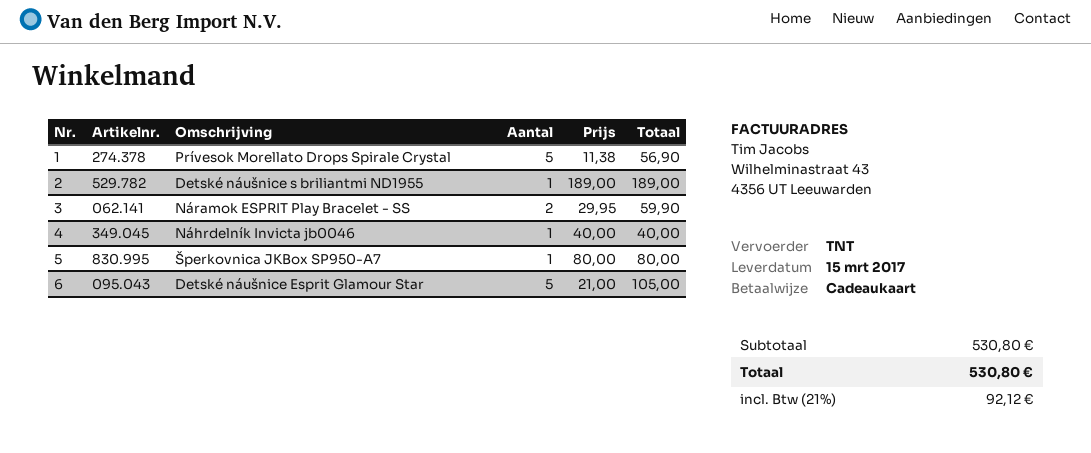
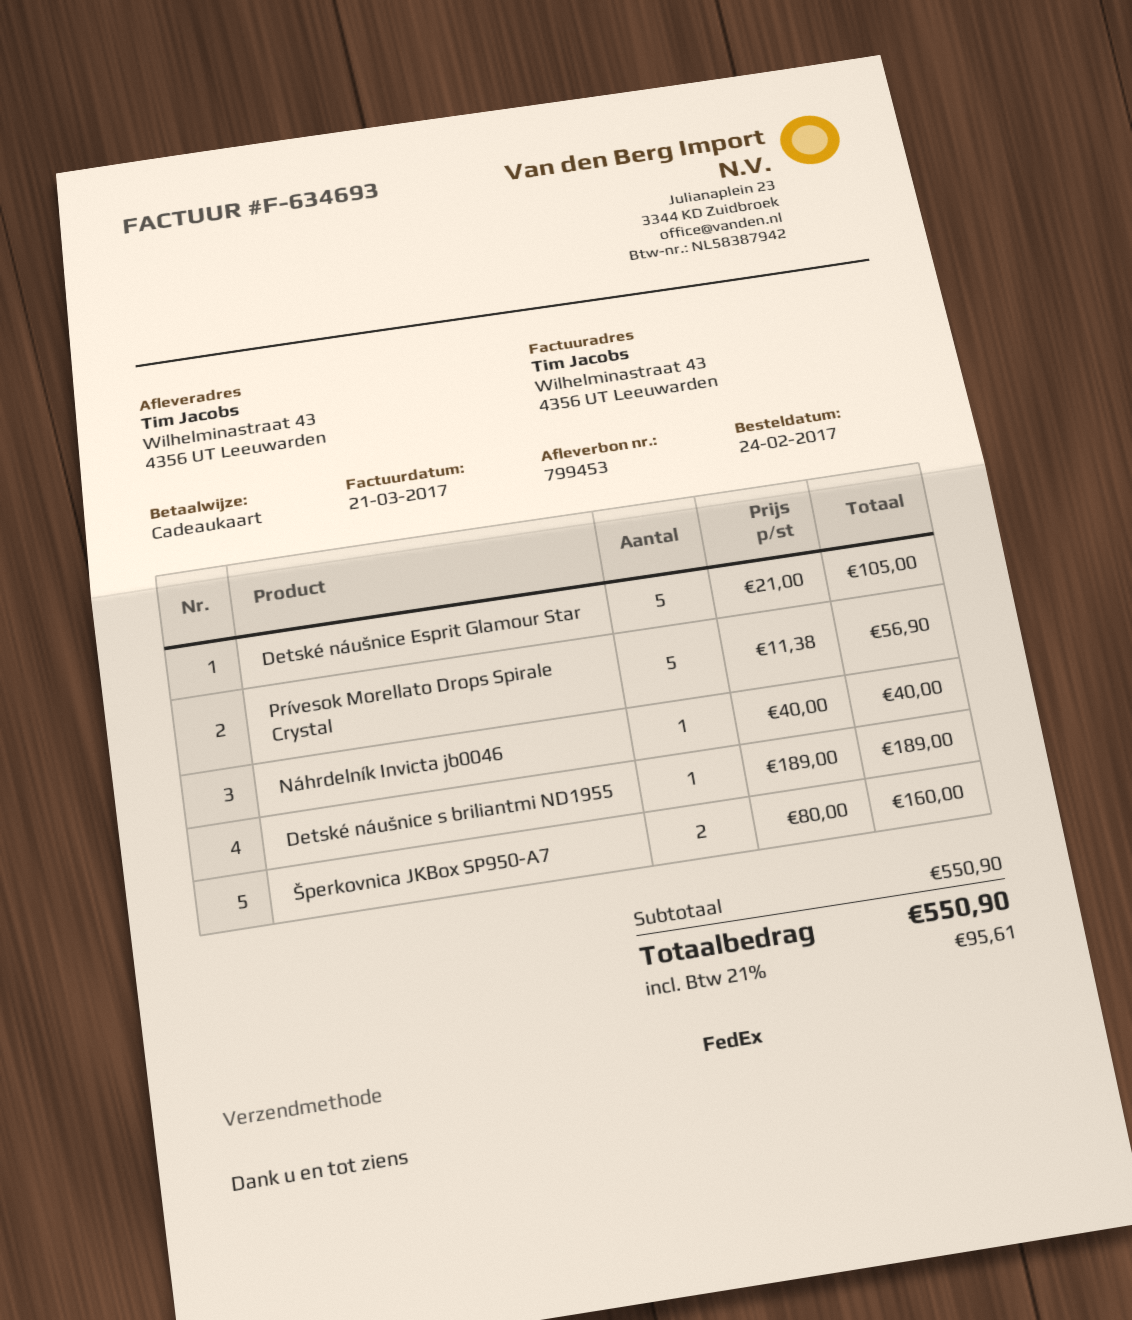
shipping method: TNT -> FedEx
Náramok ESPRIT Play Bracelet - SS: 2 x 29.95 = 59.90 -> none
Šperkovnica JKBox SP950-A7: 1 x 80.00 = 80.00 -> 2 x 80.00 = 160.00
subtotal: 530.80 -> 550.90
tax: 21% = 92.12 -> 21% = 95.61
total: 530.80 -> 550.90

